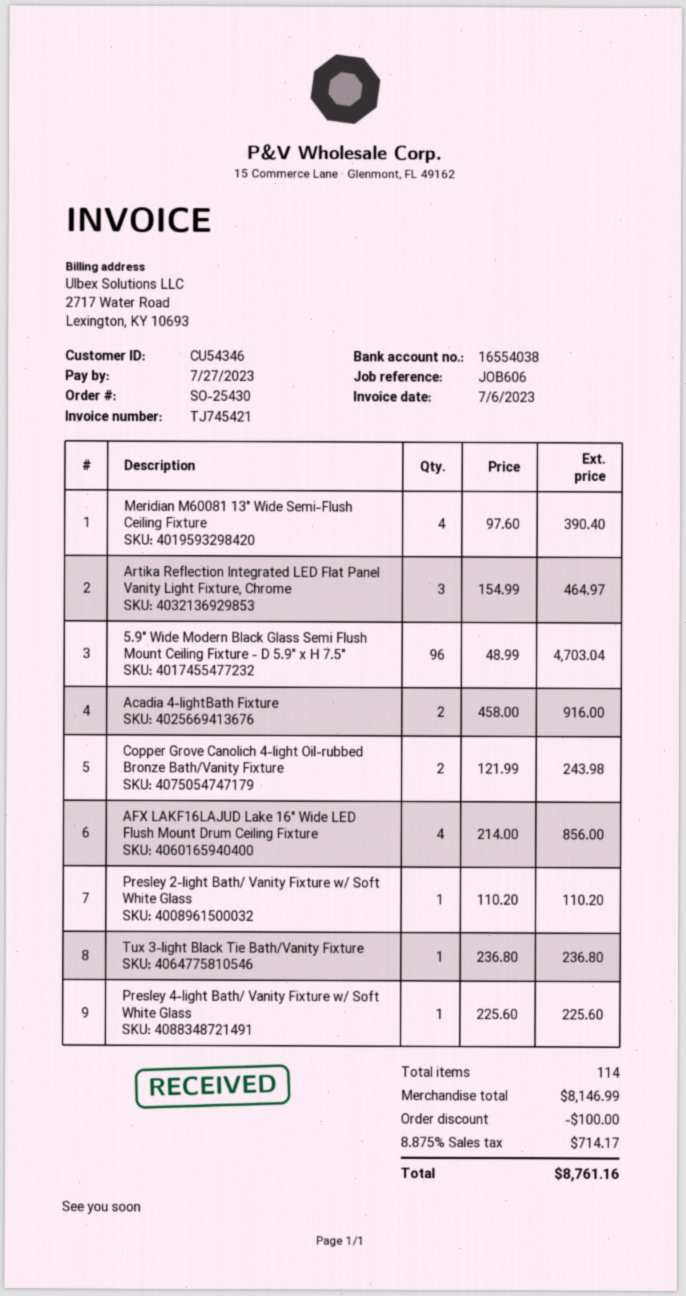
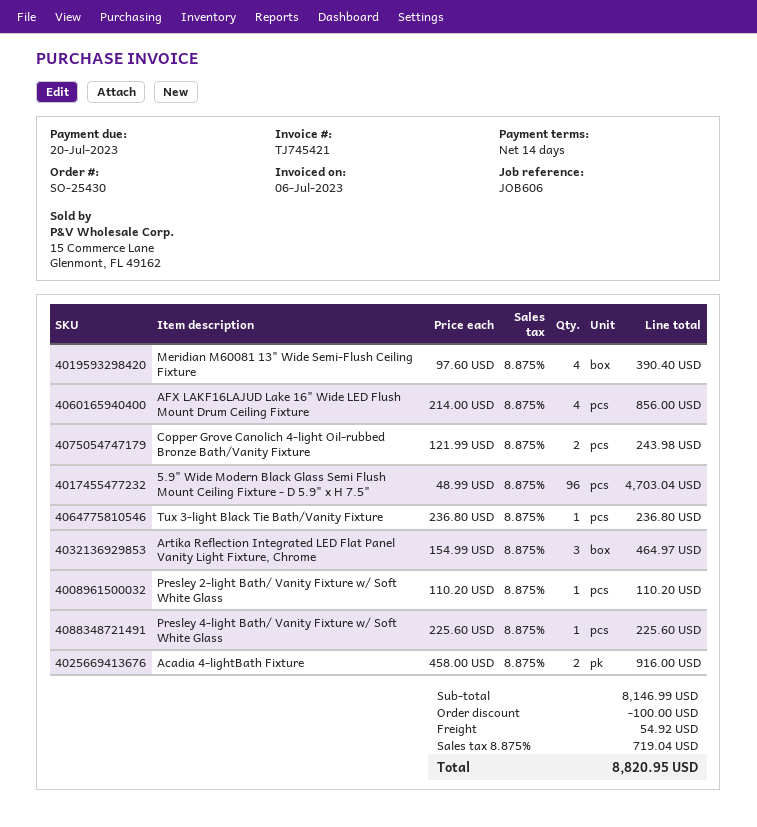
due date: 2023-07-27 -> 2023-07-20
shipping: none -> 54.92
tax: 8.875% = 714.17 -> 8.875% = 719.04
total: 8761.16 -> 8820.95

